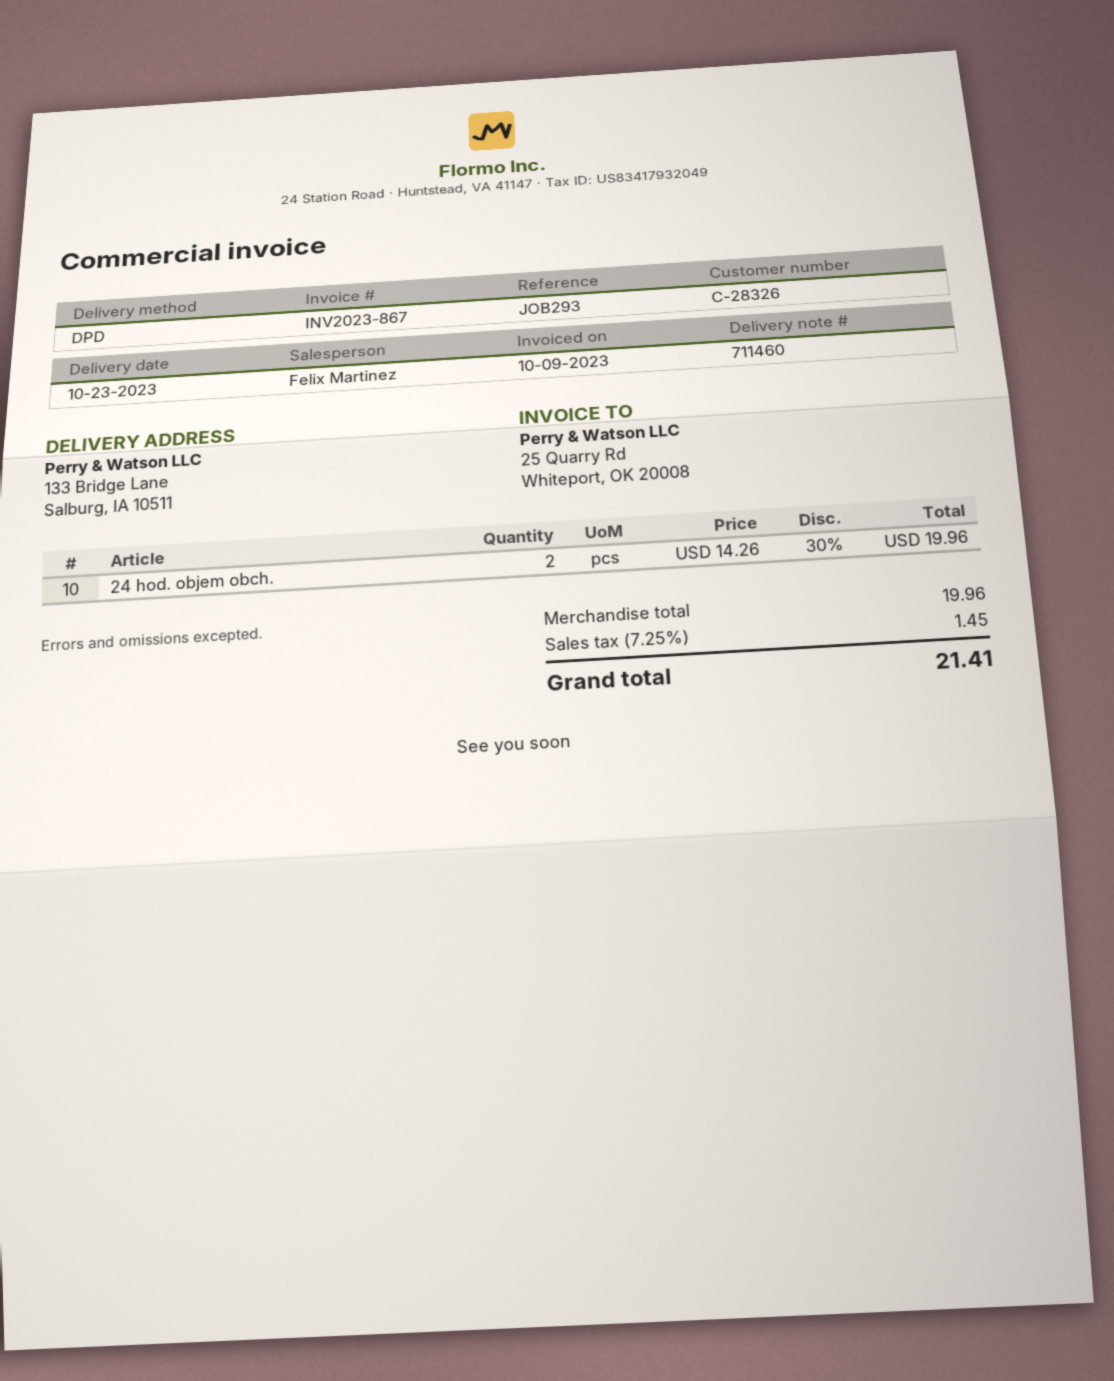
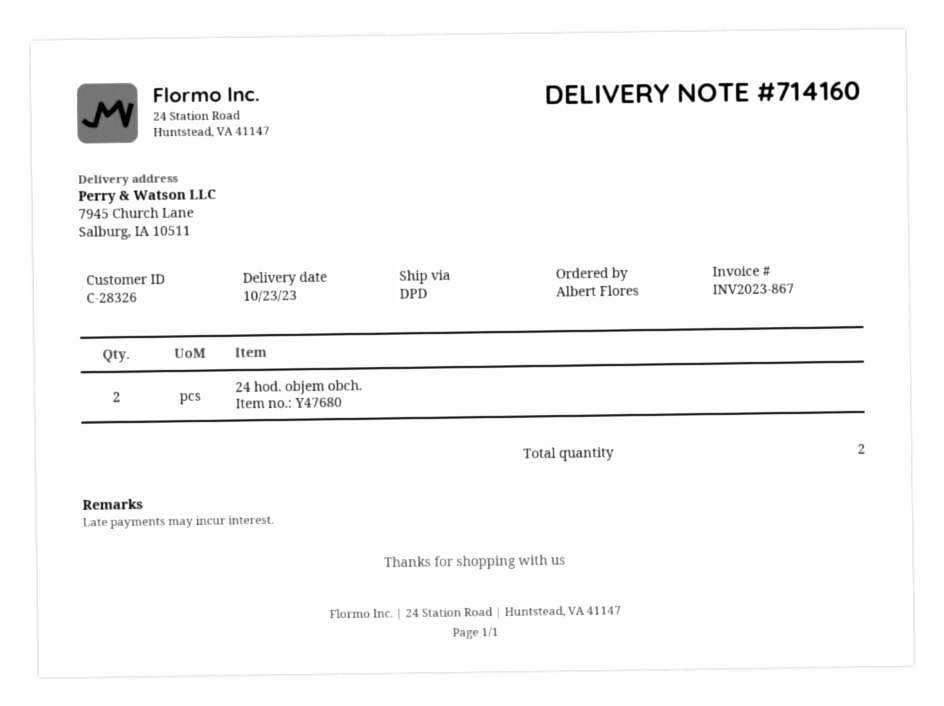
delivery note number: 711460 -> 714160
ship to: 133 Bridge Lane, Salburg, IA 10511 -> 7945 Church Lane, Salburg, IA 10511

